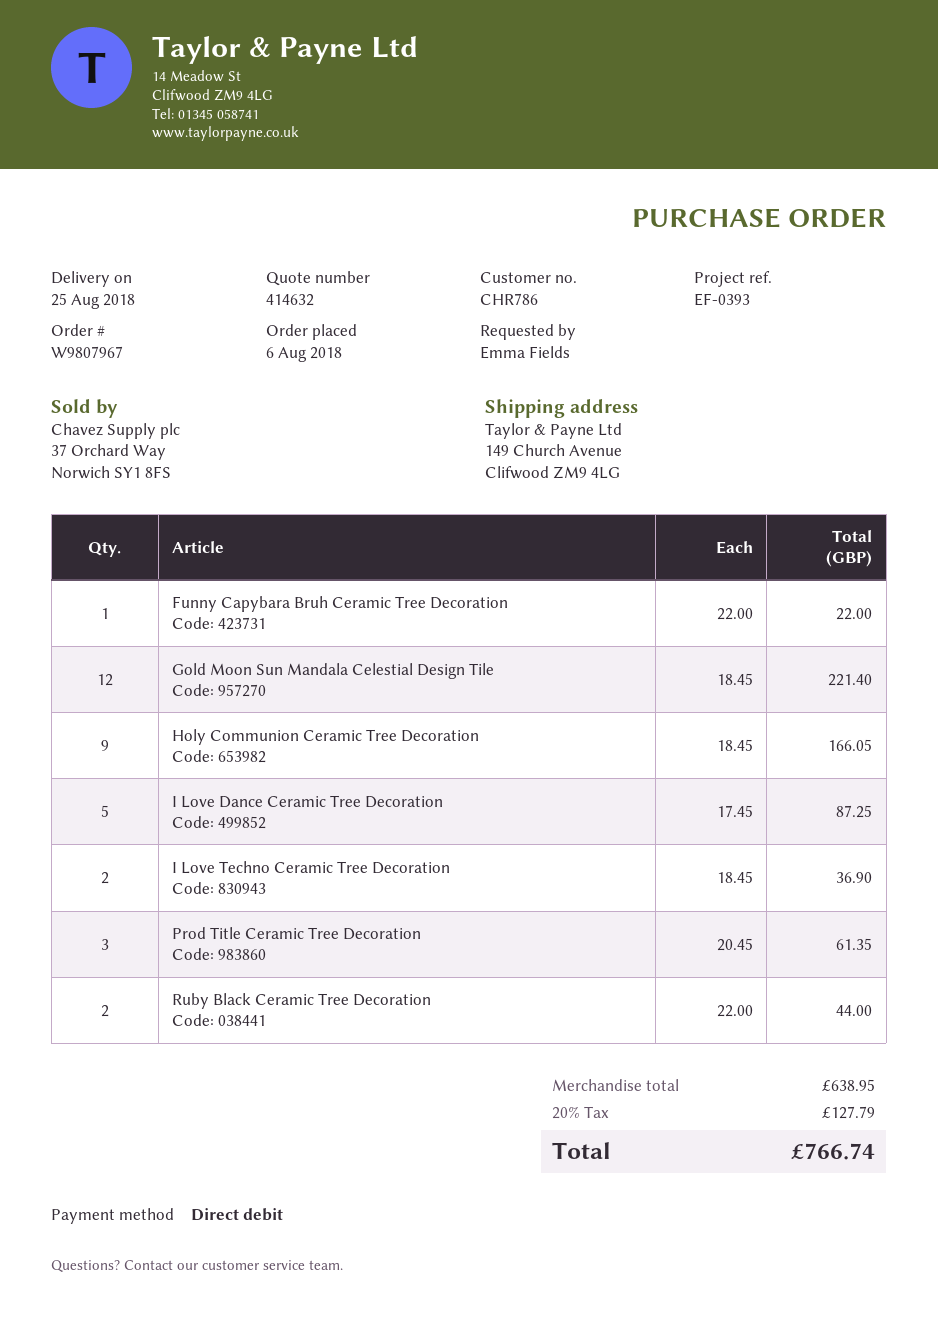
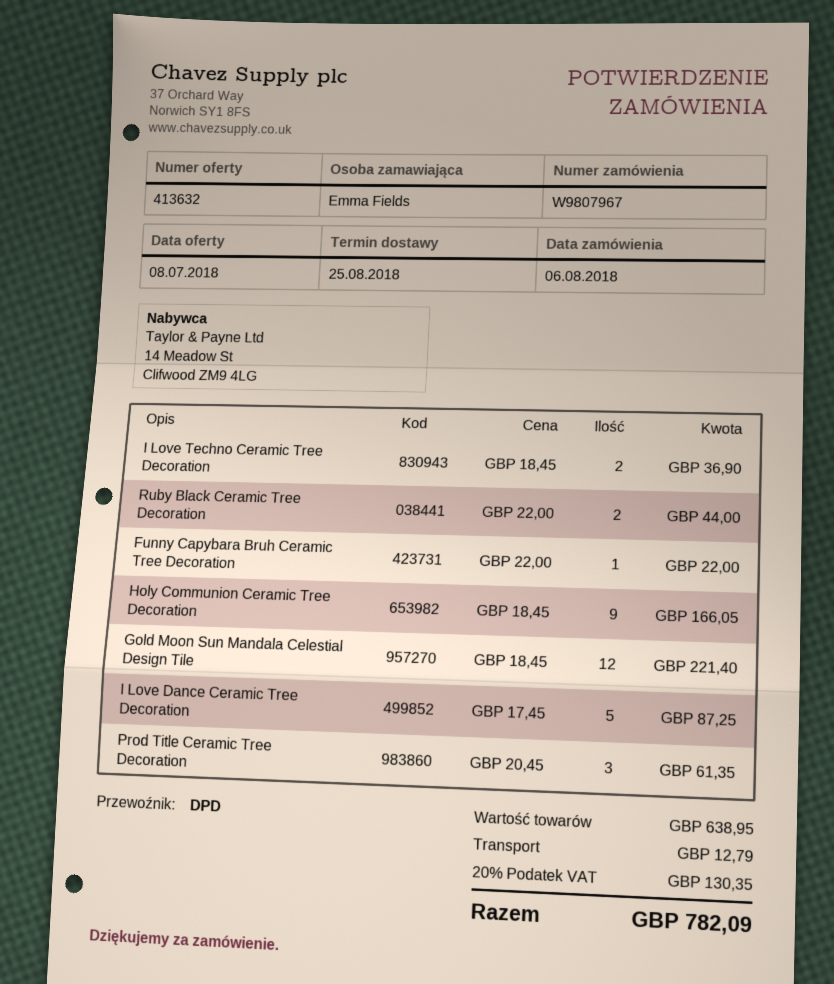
quote number: 414632 -> 413632
shipping: none -> 12.79
tax: 20% = 127.79 -> 20% = 130.35
total: 766.74 -> 782.09

